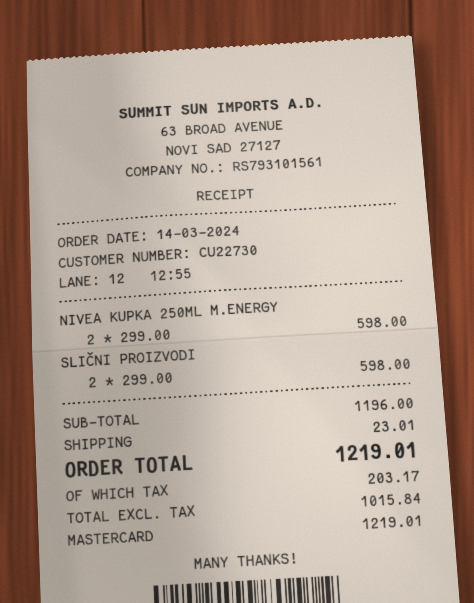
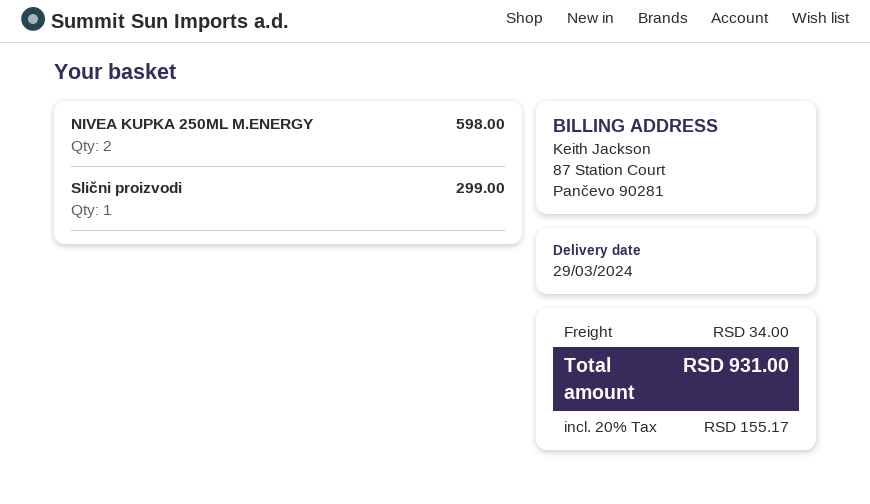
SLIČNI PROIZVODI: 2 for 598.00 -> 1 for 299.00
shipping: 23.01 -> 34.00
tax: 203.17 -> 155.17
total: 1219.01 -> 931.00

